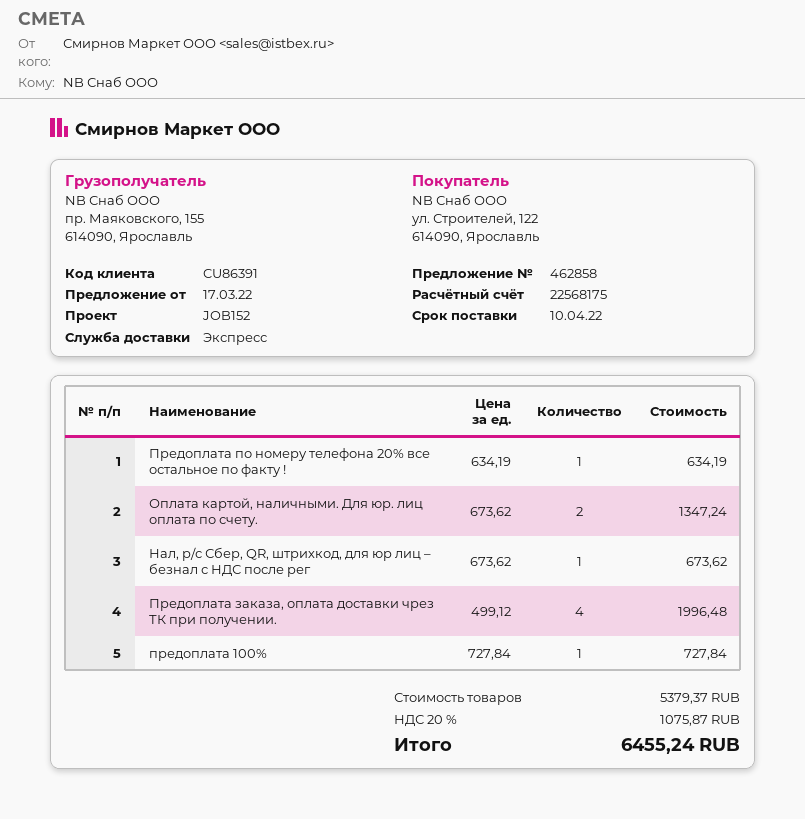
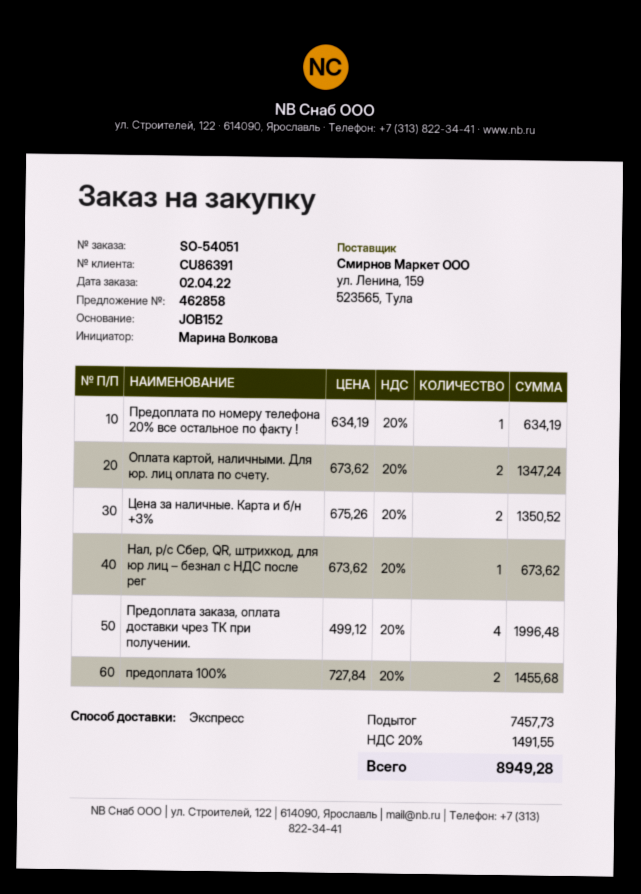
предоплата 100%: 1 x 727.84 = 727.84 -> 2 x 727.84 = 1455.68
Цена за наличные. Карта и б/н +3%: none -> 2 x 675.26 = 1350.52
subtotal: 5379.37 -> 7457.73
tax: 20% = 1075.87 -> 20% = 1491.55
total: 6455.24 -> 8949.28

